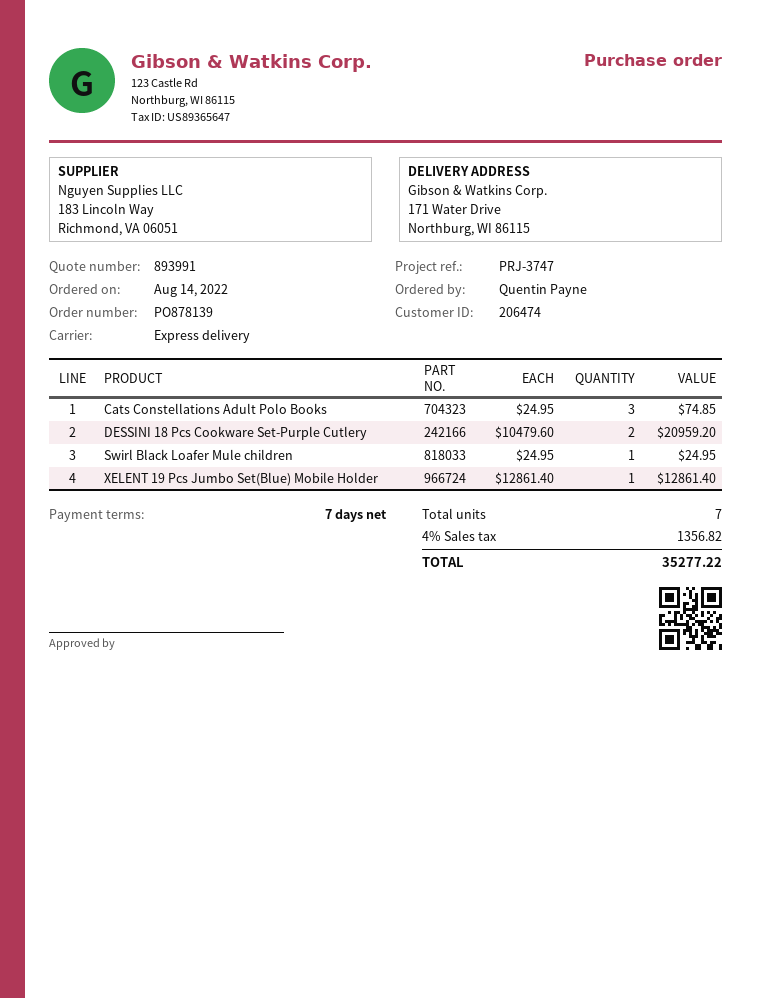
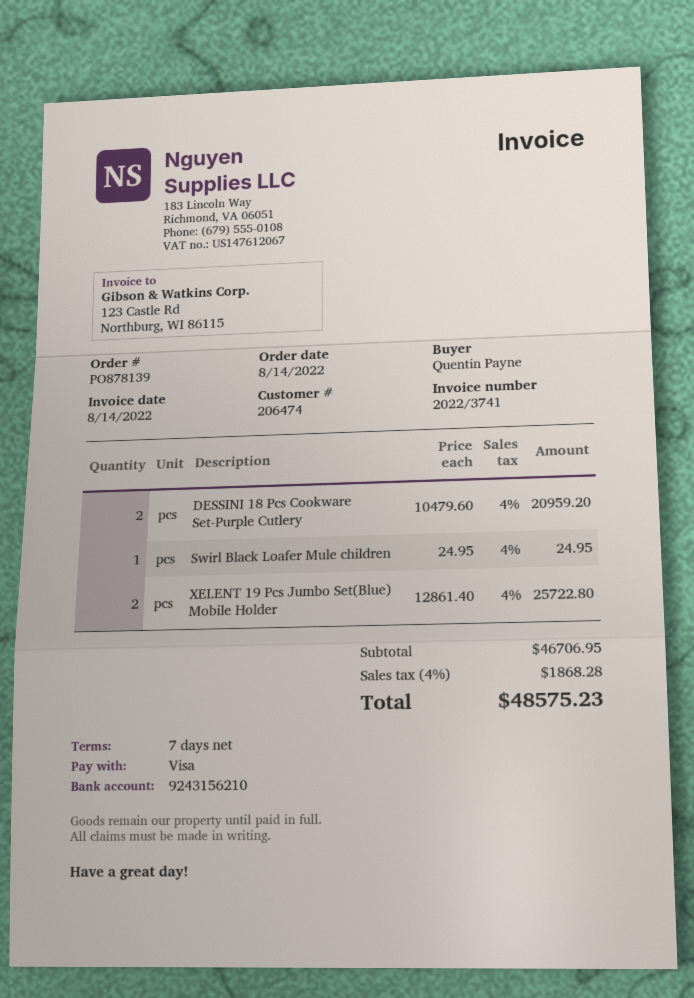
Cats Constellations Adult Polo Books: 3 x 24.95 = 74.85 -> none
XELENT 19 Pcs Jumbo Set(Blue) Mobile Holder: 1 x 12861.40 = 12861.40 -> 2 x 12861.40 = 25722.80
tax: 4% = 1356.82 -> 4% = 1868.28
total: 35277.22 -> 48575.23

